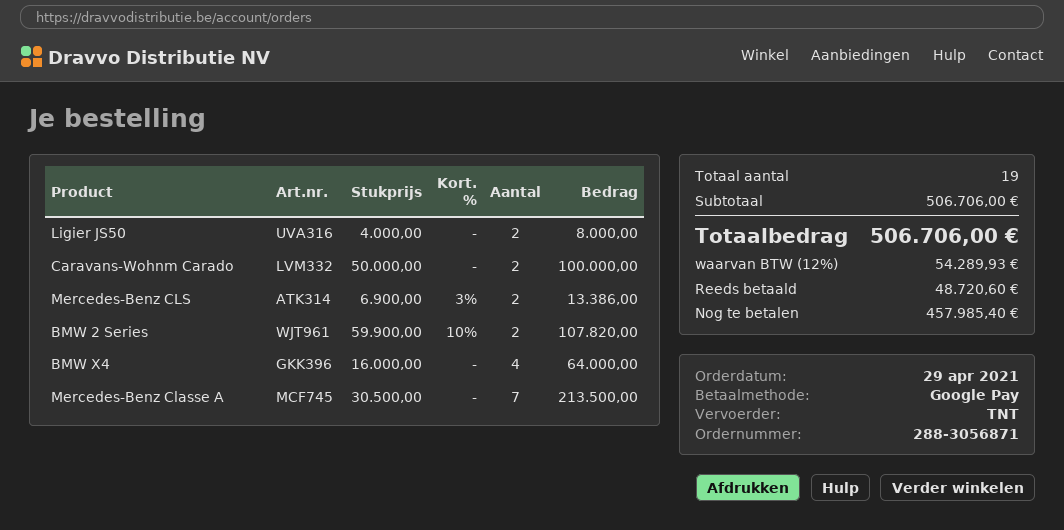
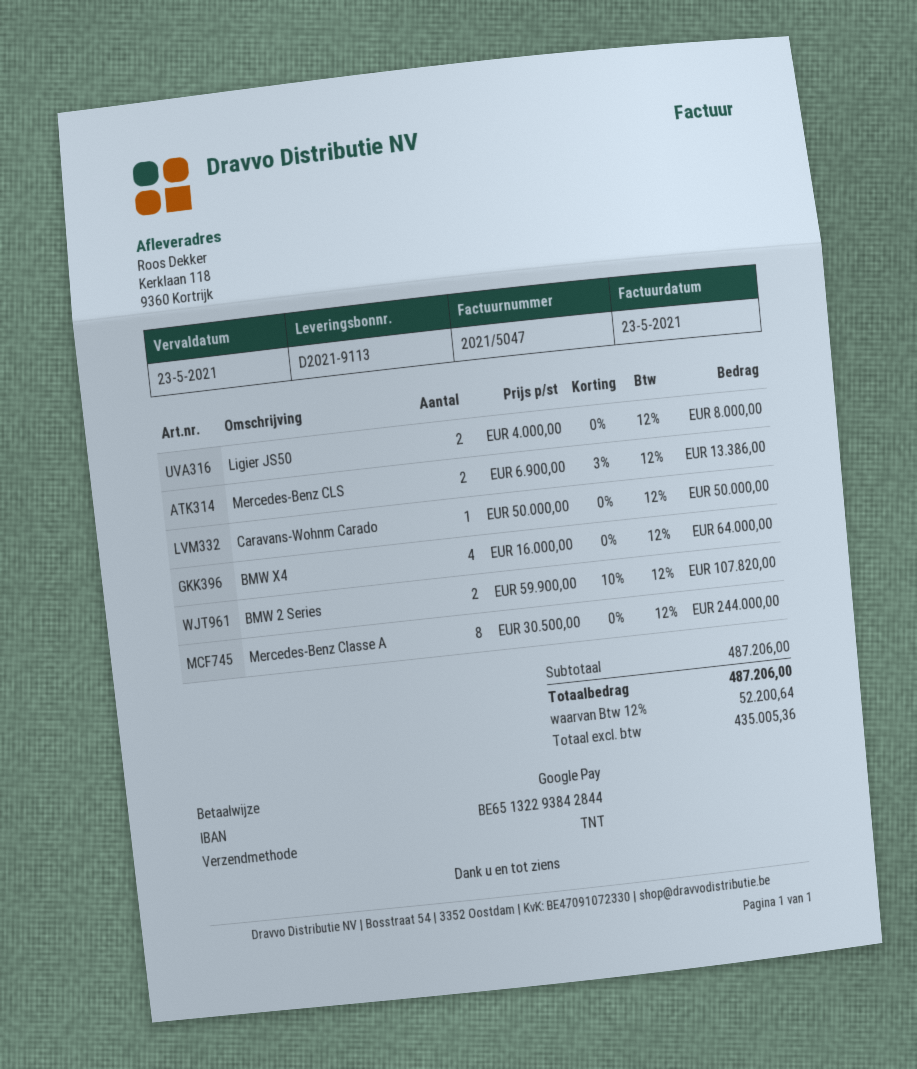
Caravans-Wohnm Carado: 2 x 50000.00 = 100000.00 -> 1 x 50000.00 = 50000.00
Mercedes-Benz Classe A: 7 x 30500.00 = 213500.00 -> 8 x 30500.00 = 244000.00
subtotal: 506706.00 -> 487206.00
tax: 12% = 54289.93 -> 12% = 52200.64
total: 506706.00 -> 487206.00

